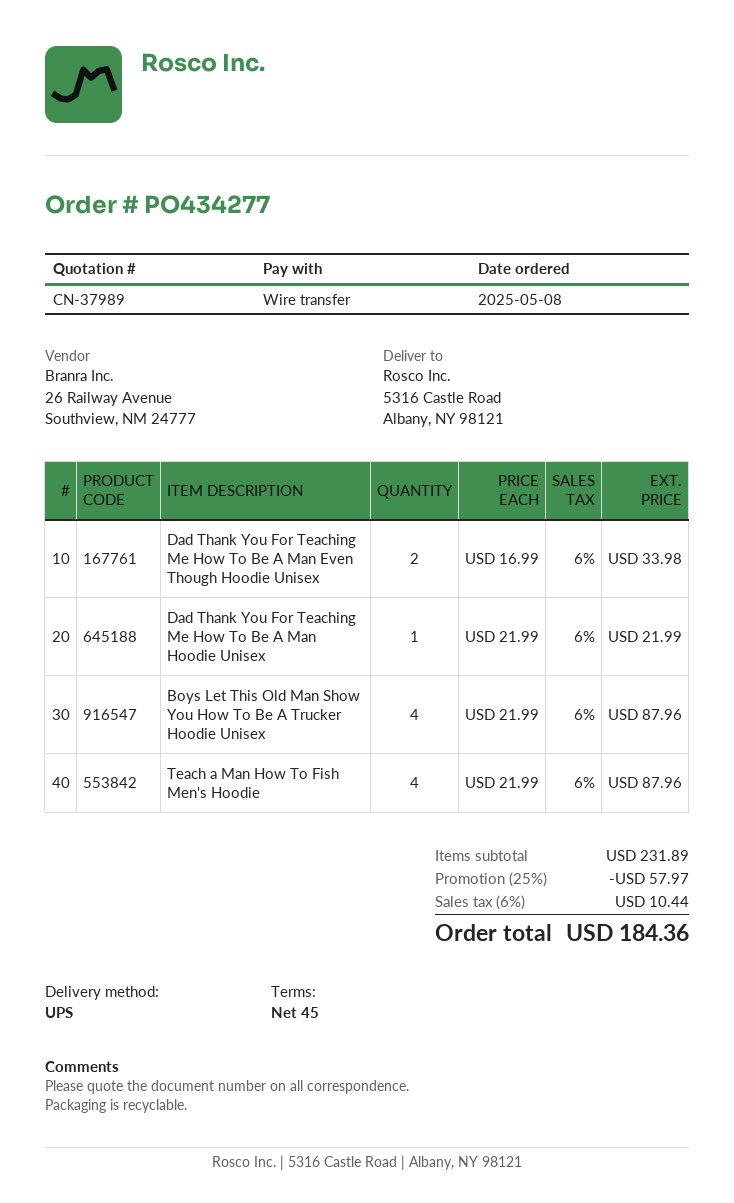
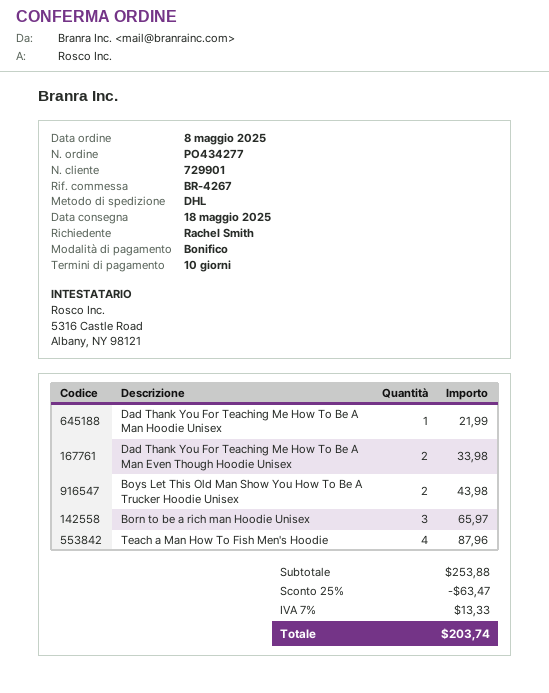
payment terms: 45 days -> 10 days
shipping method: UPS -> DHL
Boys Let This Old Man Show You How To Be A Trucker Hoodie Unisex: 4 for 87.96 -> 2 for 43.98
Born to be a rich man Hoodie Unisex: none -> 3 for 65.97
subtotal: 231.89 -> 253.88
discount: 25% = 57.97 -> 25% = 63.47
tax: 6% = 10.44 -> 7% = 13.33
total: 184.36 -> 203.74

